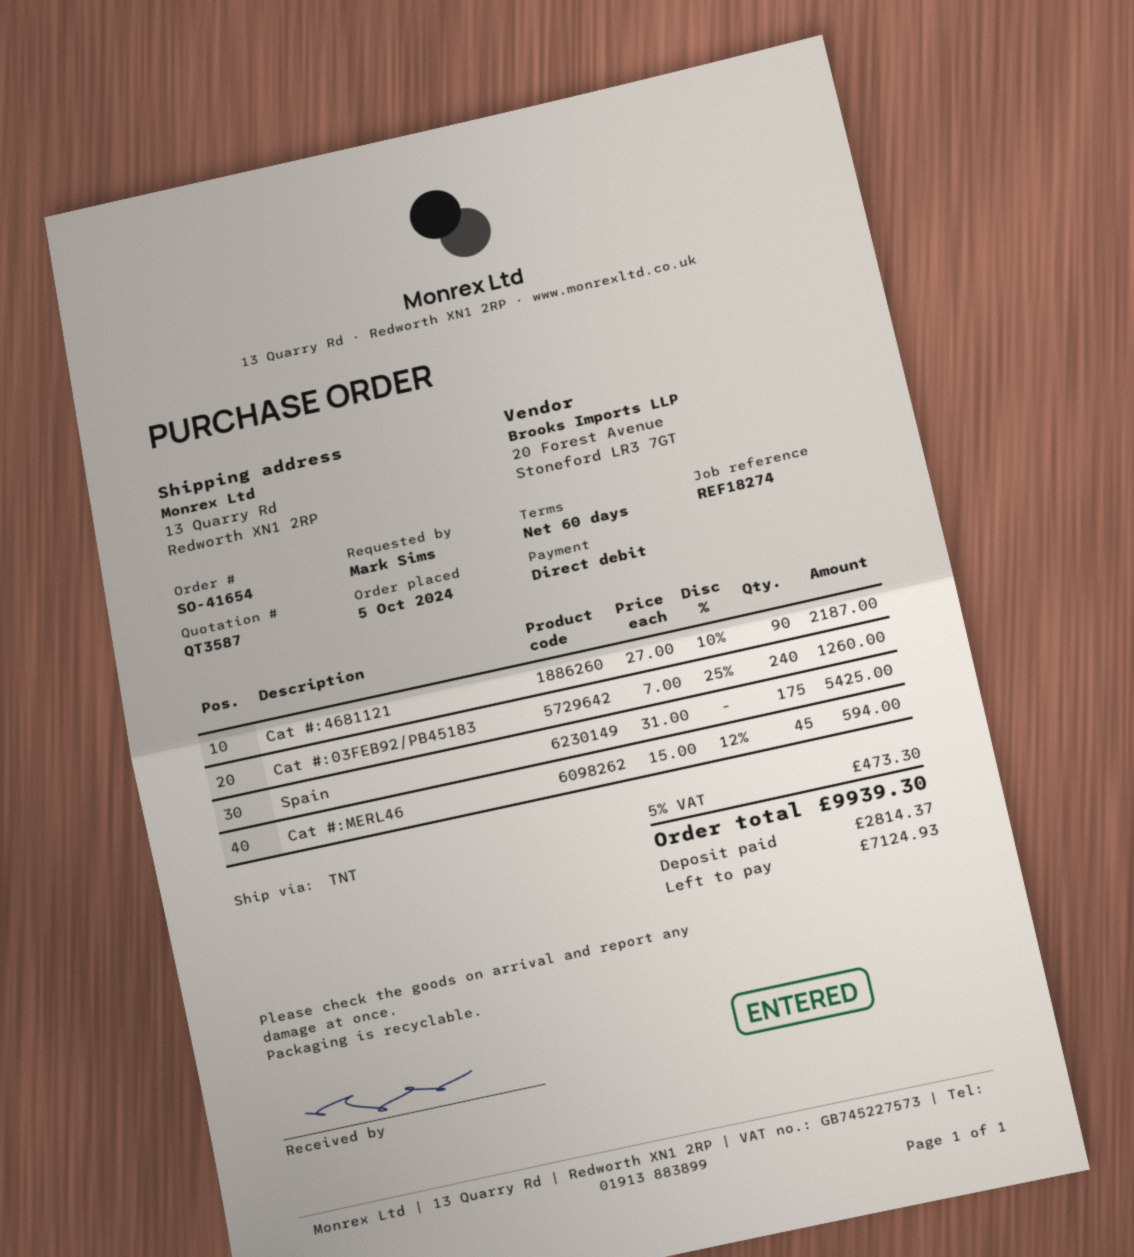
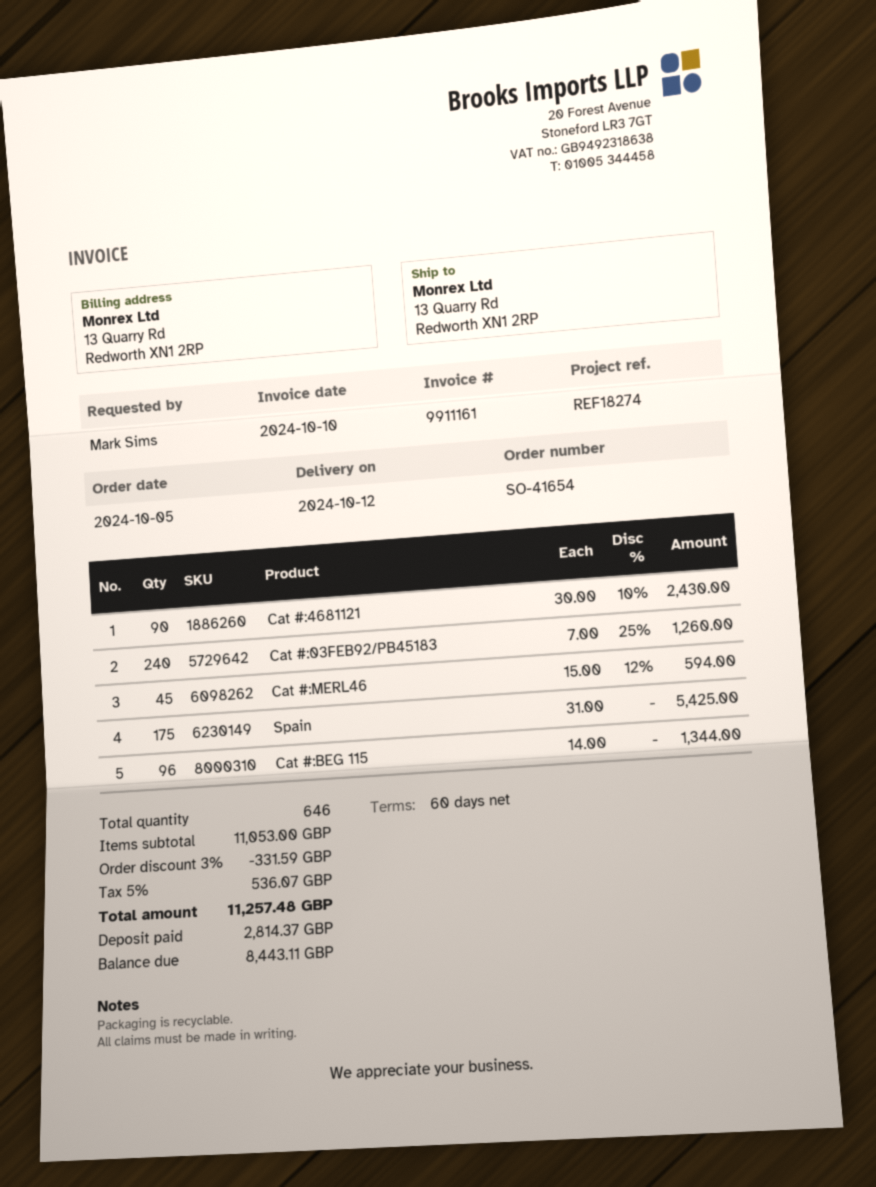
Cat #:4681121: 90 x 27.00 - 10% = 2187.00 -> 90 x 30.00 - 10% = 2430.00
Cat #:BEG 115: none -> 96 x 14.00 = 1344.00
discount: none -> 3% = 331.59
tax: 5% = 473.30 -> 5% = 536.07
total: 9939.30 -> 11257.48
balance: 7124.93 -> 8443.11

